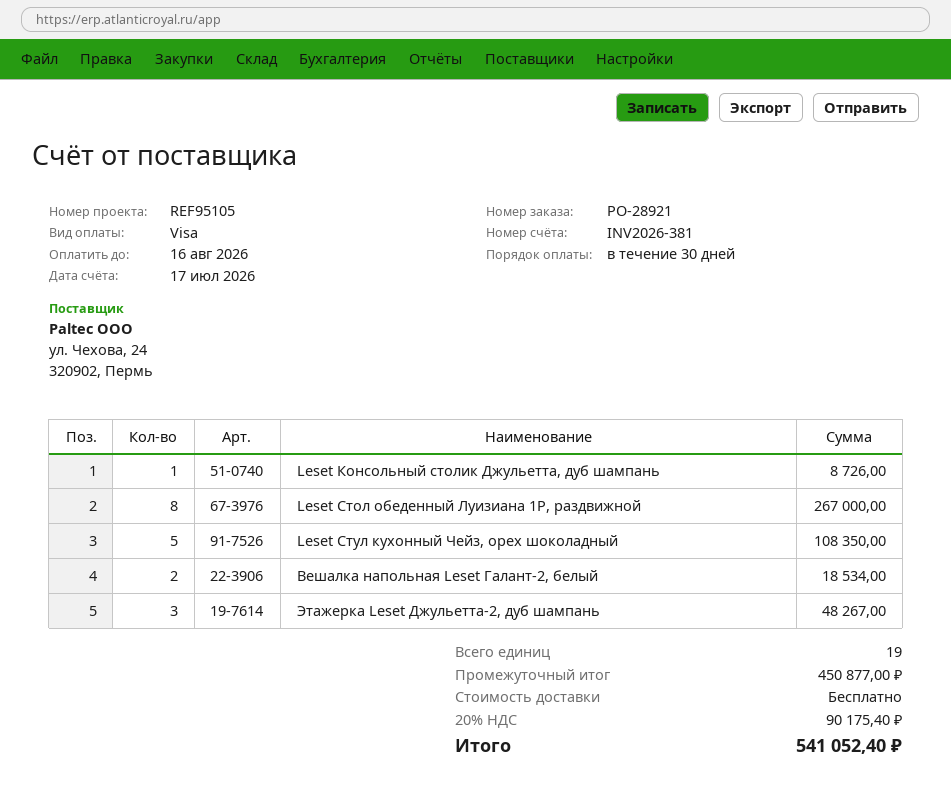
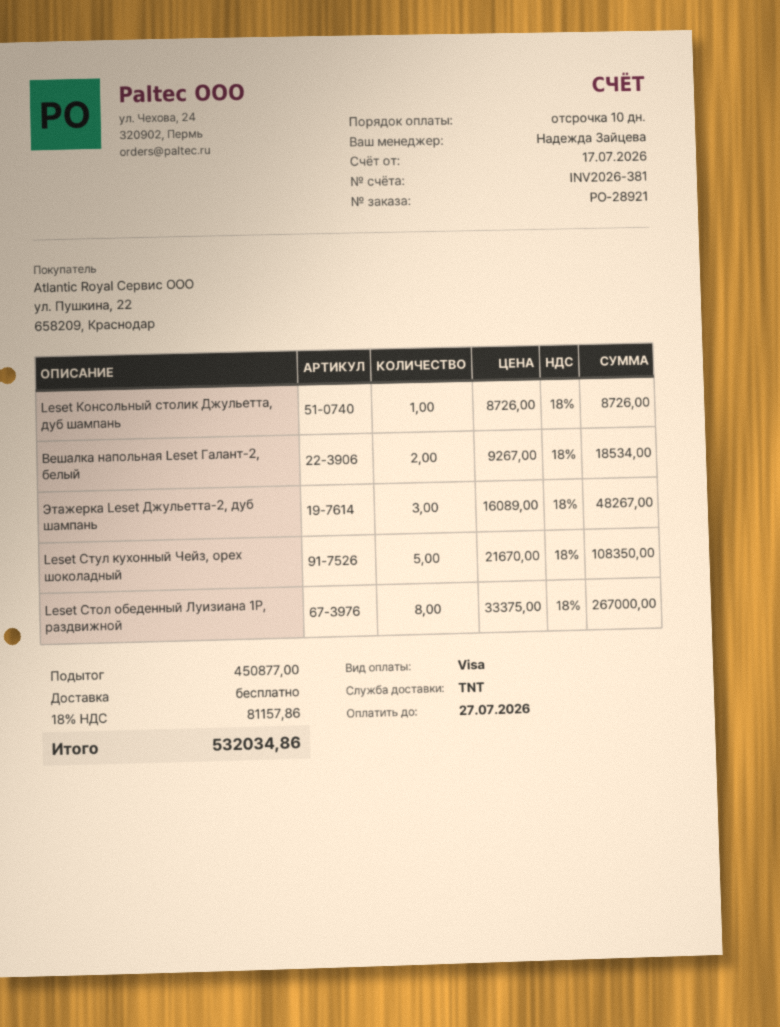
payment terms: 30 days -> 10 days
due date: 2026-08-16 -> 2026-07-27
tax: 20% = 90175.40 -> 18% = 81157.86
total: 541052.40 -> 532034.86

